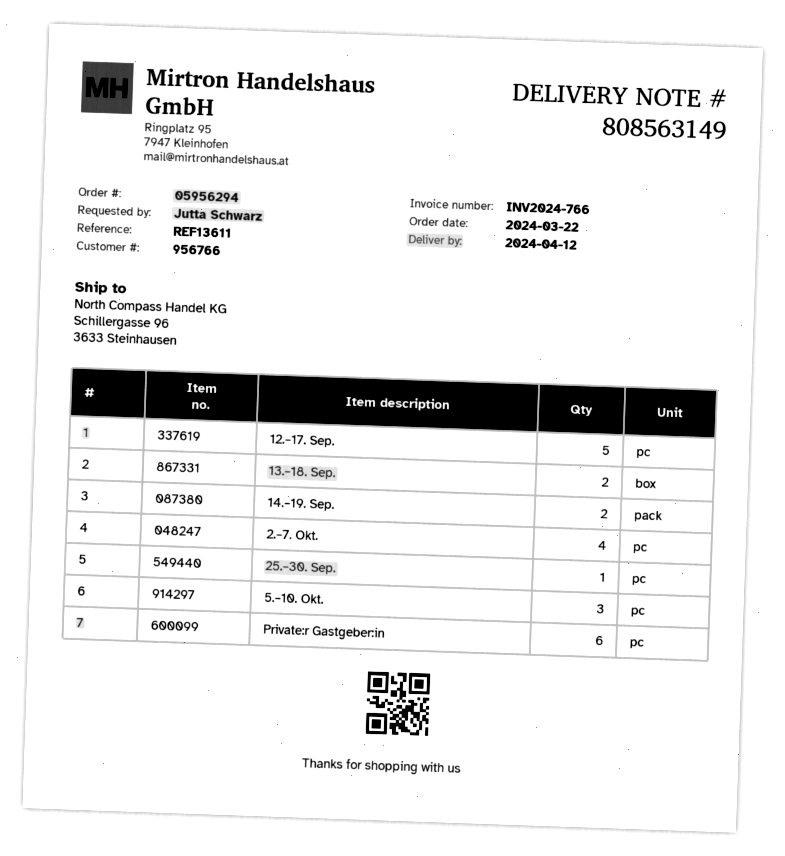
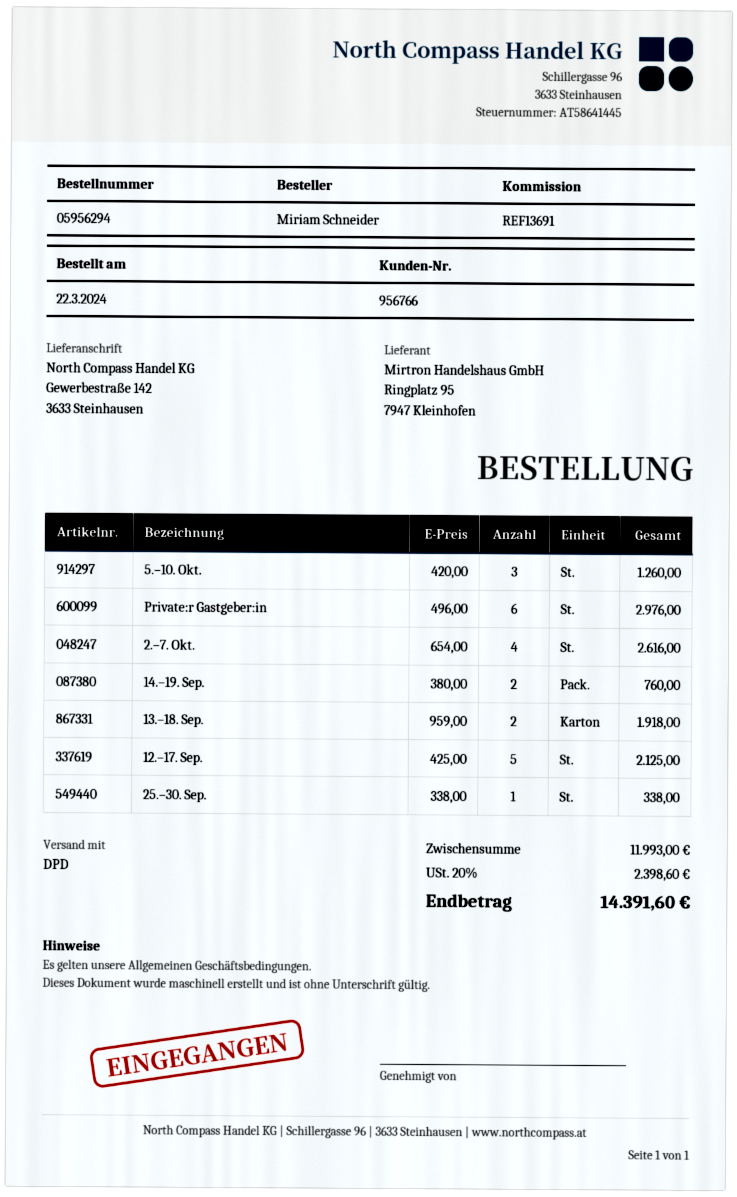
reference: REF13611 -> REF13691
ordered by: Jutta Schwarz -> Miriam Schneider
ship to: Schillergasse 96, 3633 Steinhausen -> Gewerbestraße 142, 3633 Steinhausen

